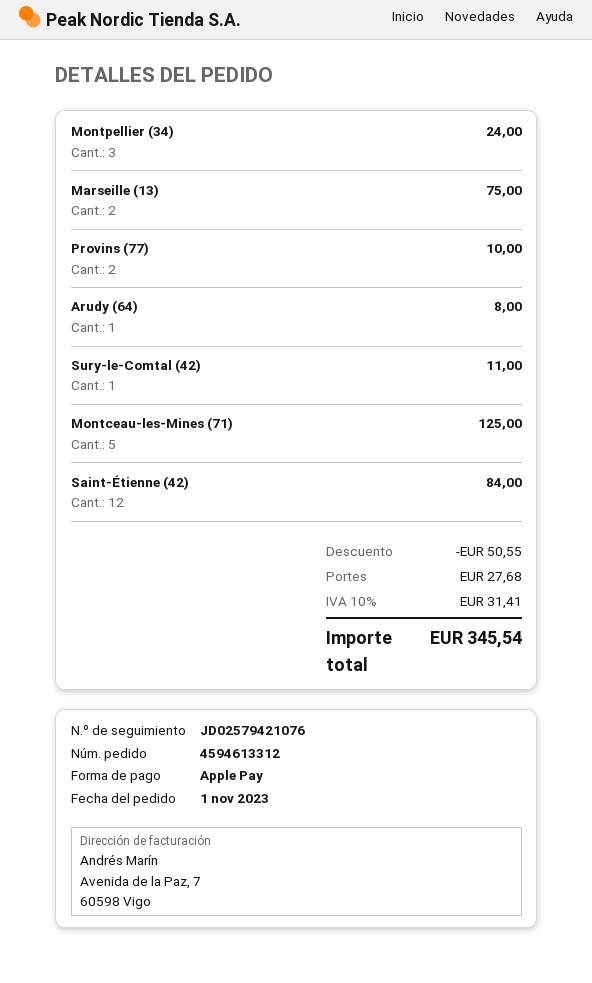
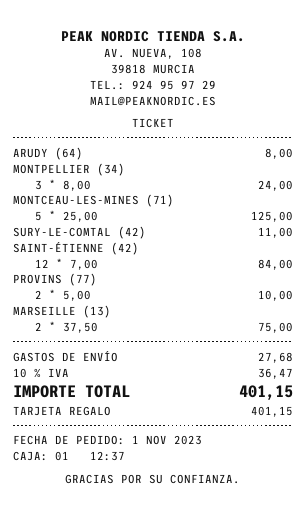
payment method: Apple Pay -> gift card
discount: 50.55 -> none
tax: 10% = 31.41 -> 10% = 36.47
total: 345.54 -> 401.15

